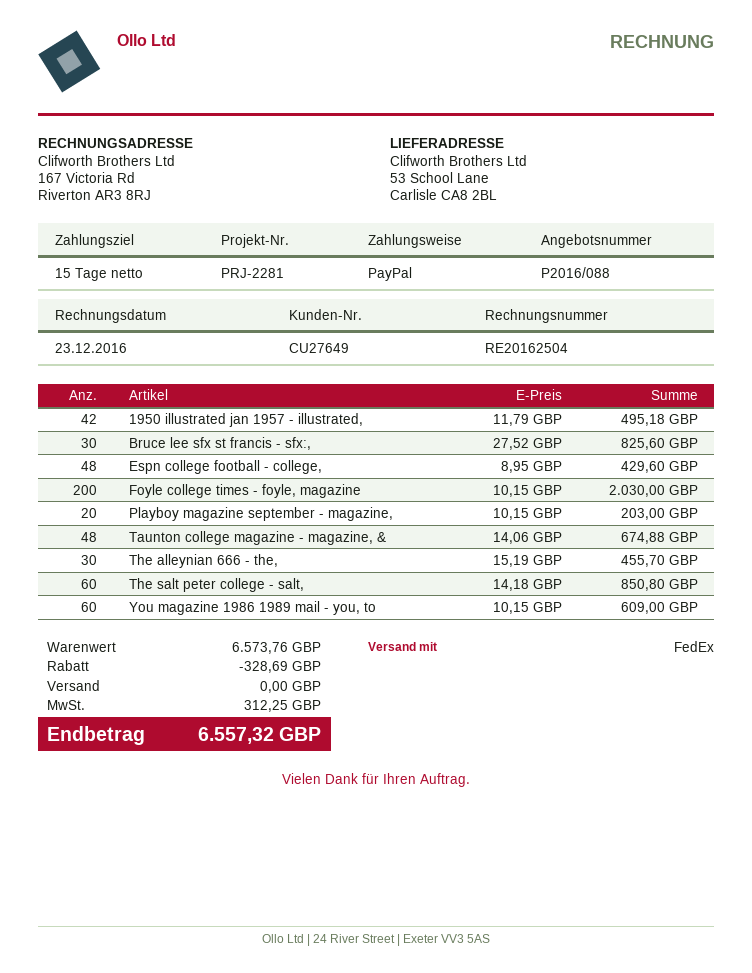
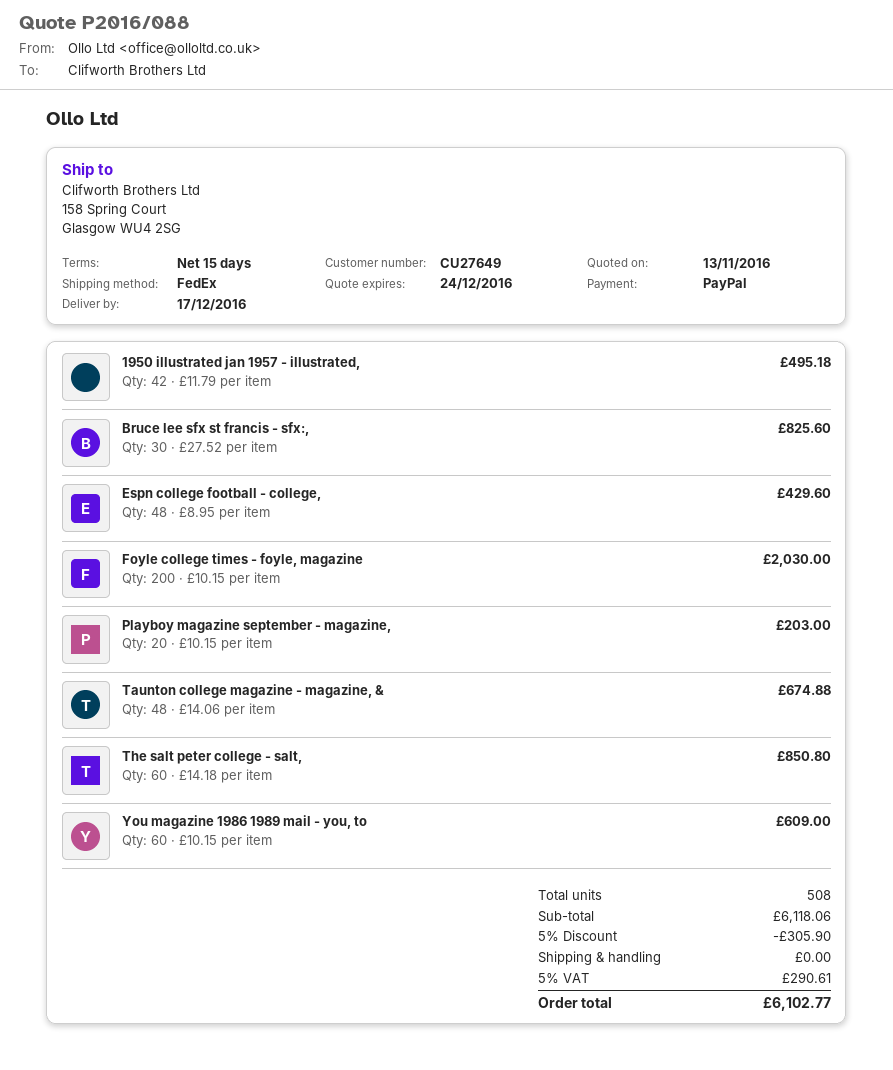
ship to: 53 School Lane, Carlisle CA8 2BL -> 158 Spring Court, Glasgow WU4 2SG
The alleynian 666 - the,: 30 x 15.19 = 455.70 -> none
subtotal: 6573.76 -> 6118.06
discount: 328.69 -> 305.90
tax: 312.25 -> 290.61
total: 6557.32 -> 6102.77

